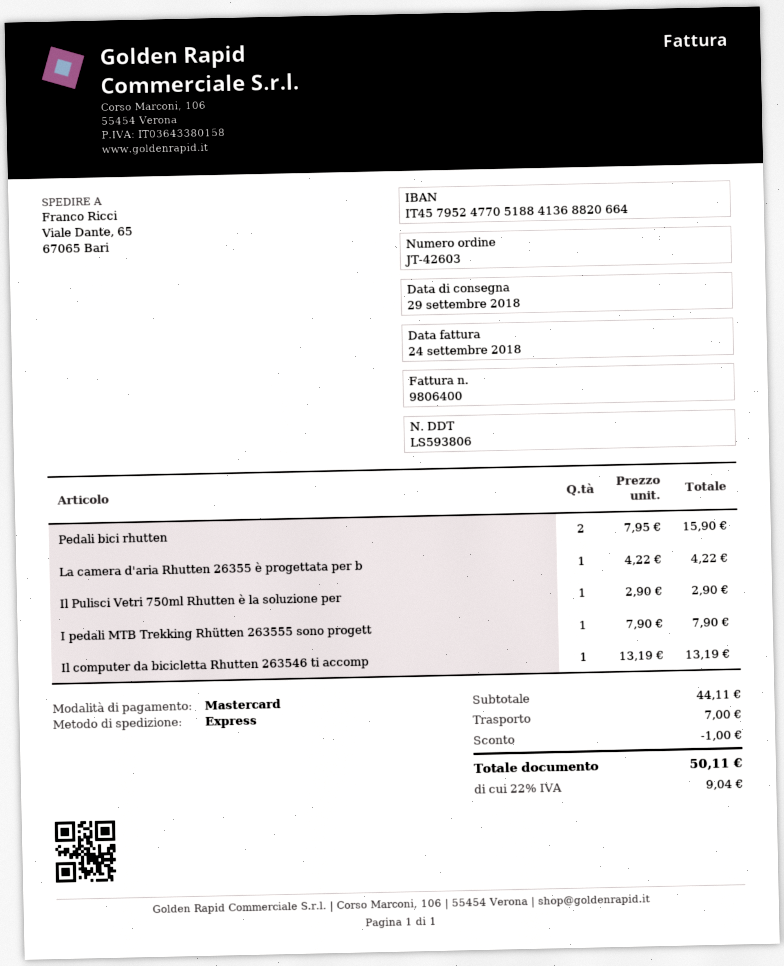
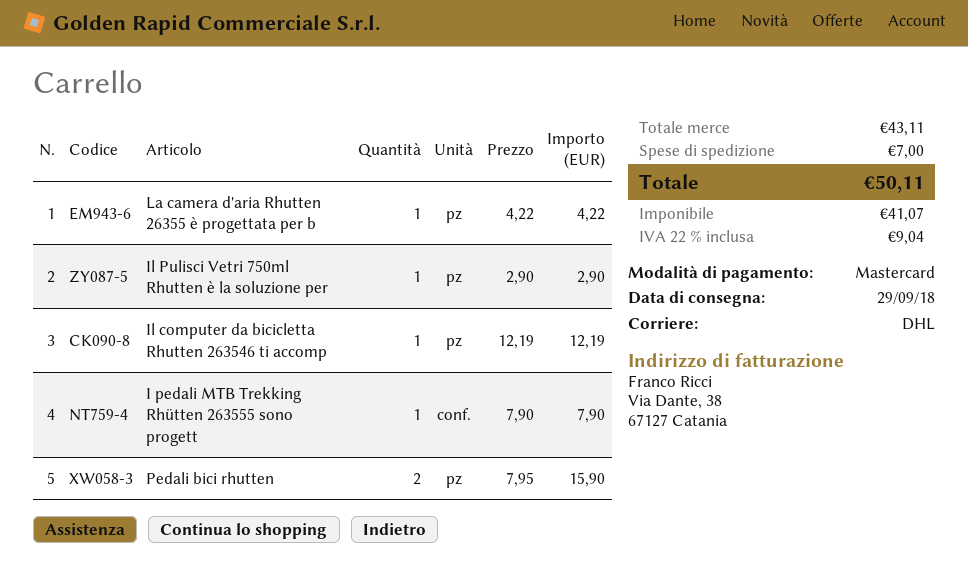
shipping method: express -> DHL
Il computer da bicicletta Rhutten 263546 ti accomp: 1 x 13.19 = 13.19 -> 1 x 12.19 = 12.19
subtotal: 44.11 -> 43.11
discount: 1.00 -> none

